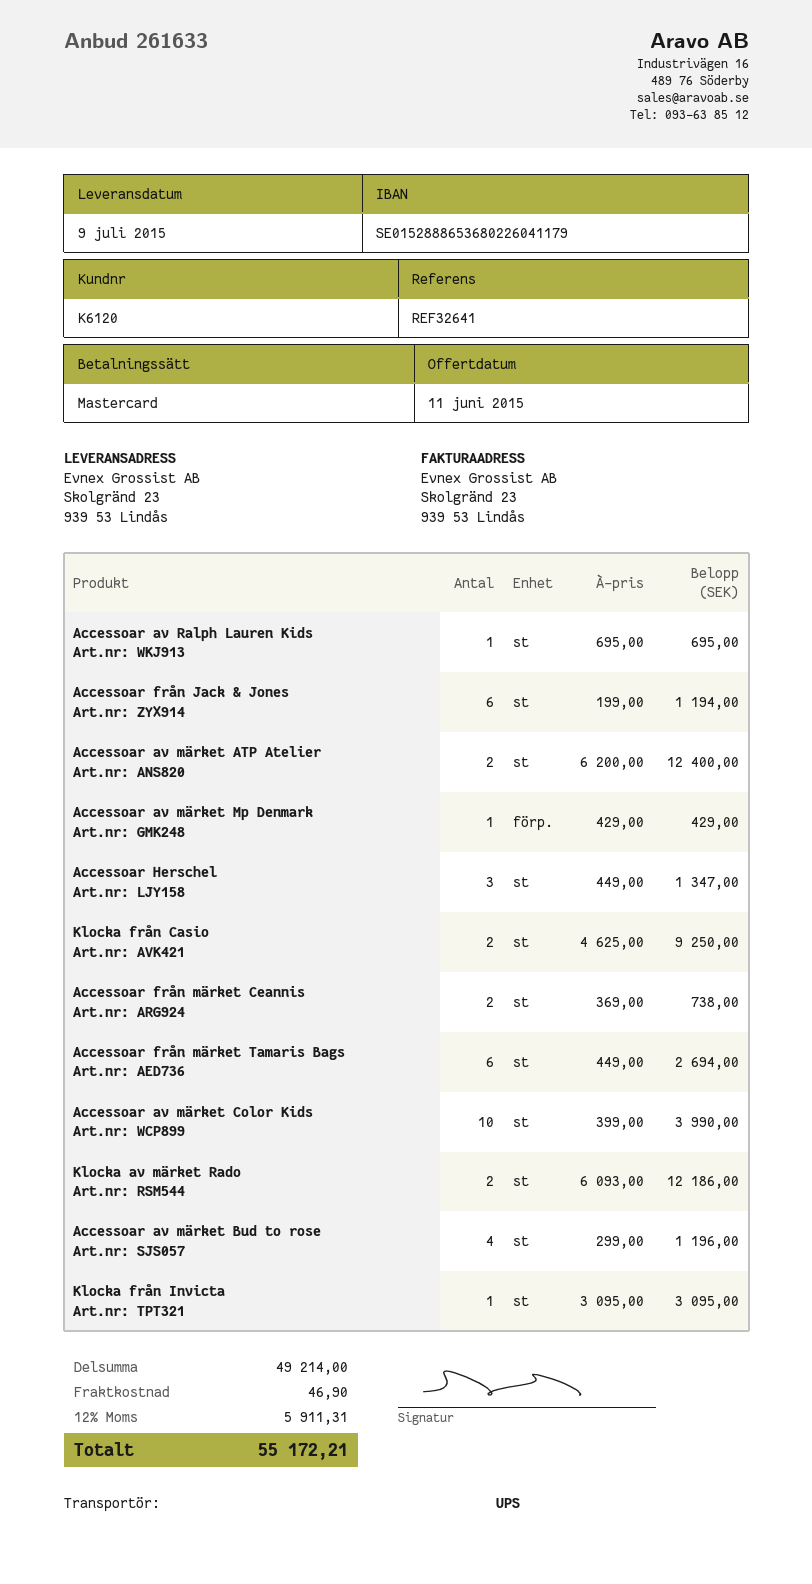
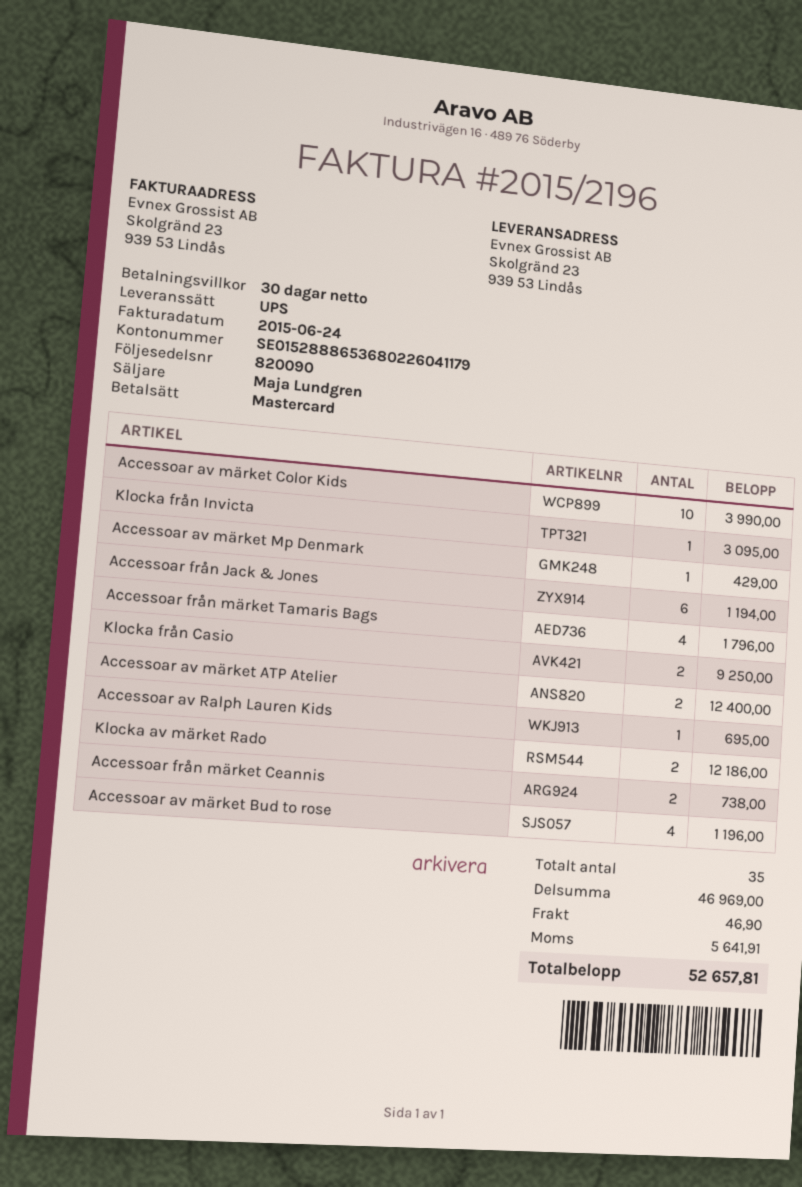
Accessoar Herschel: 3 for 1347.00 -> none
Accessoar från märket Tamaris Bags: 6 for 2694.00 -> 4 for 1796.00
subtotal: 49214.00 -> 46969.00
tax: 5911.31 -> 5641.91
total: 55172.21 -> 52657.81

